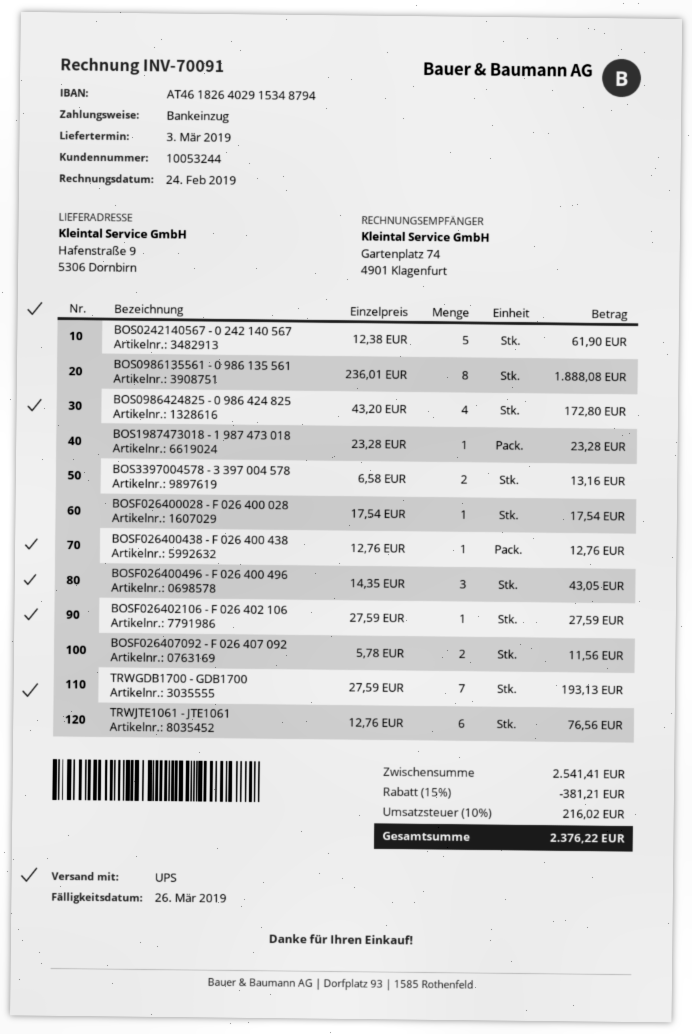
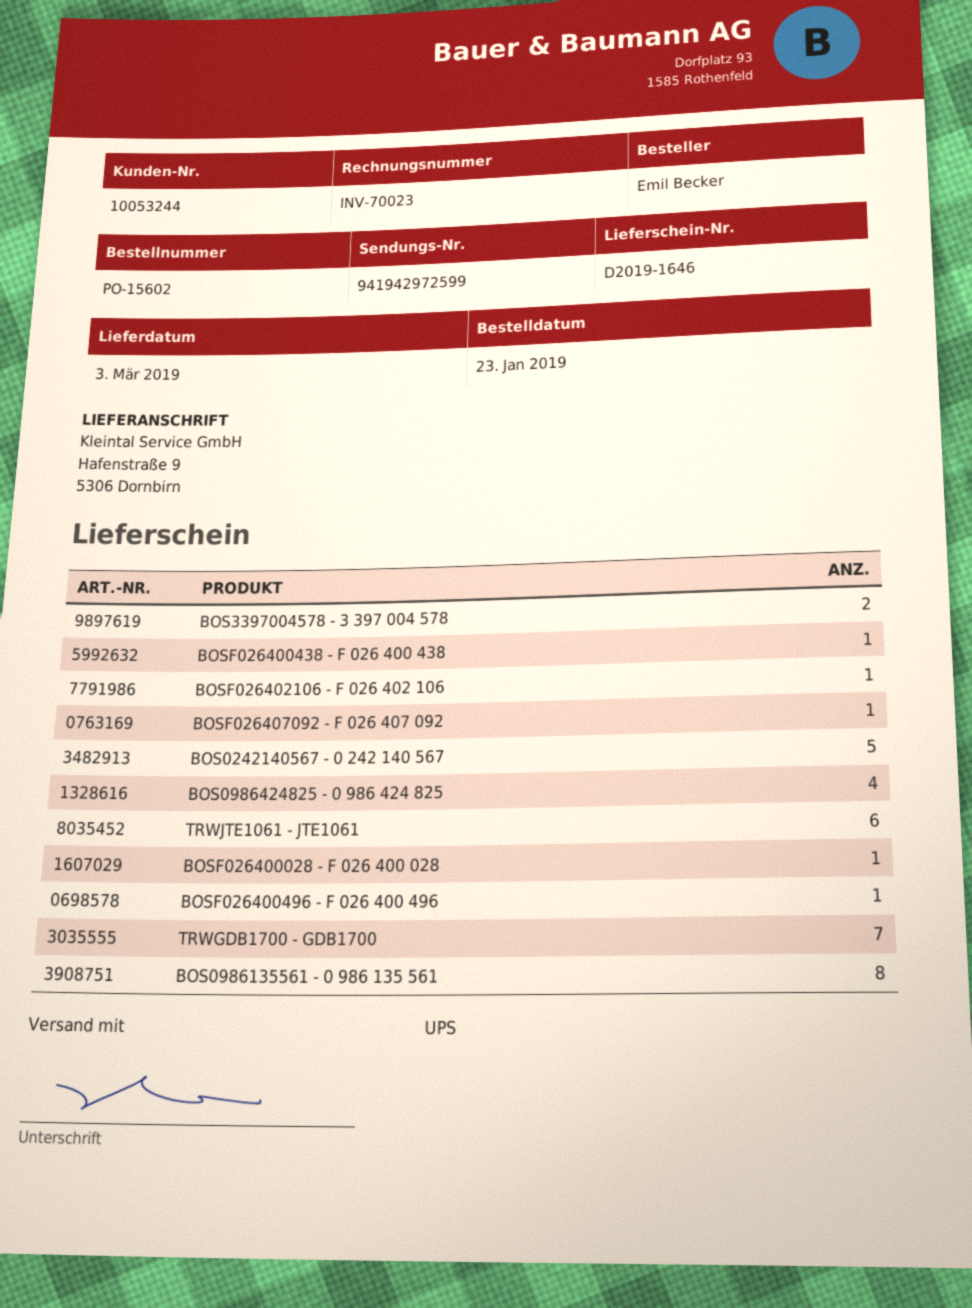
invoice number: INV-70091 -> INV-70023
BOS1987473018 - 1 987 473 018: 1 -> none
BOSF026400496 - F 026 400 496: 3 -> 1
BOSF026407092 - F 026 407 092: 2 -> 1

